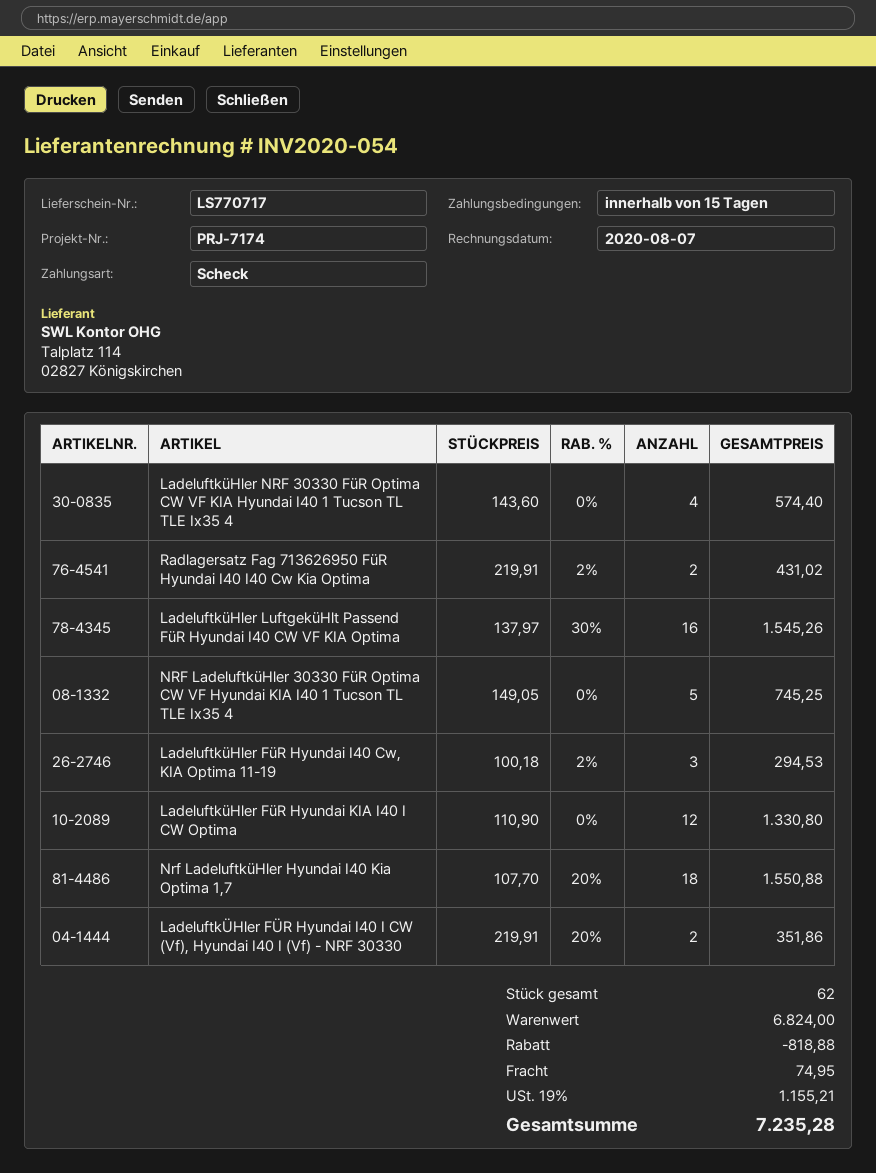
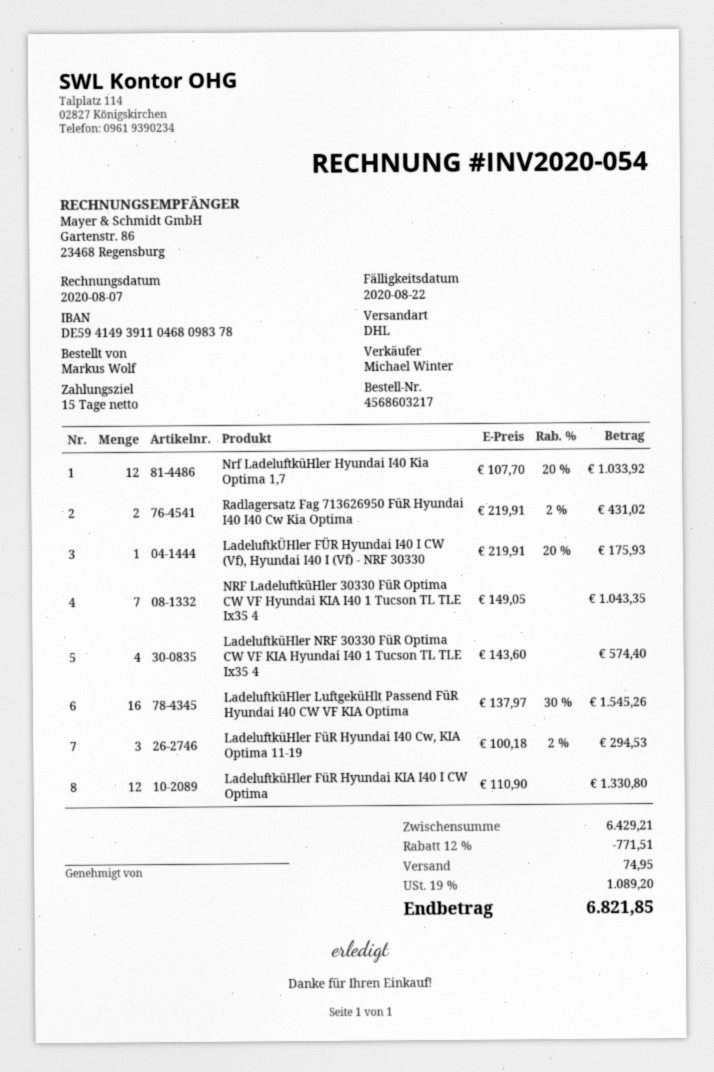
NRF LadeluftküHler 30330 FüR Optima CW VF Hyundai KIA I40 1 Tucson TL TLE Ix35 4: 5 x 149.05 = 745.25 -> 7 x 149.05 = 1043.35
Nrf LadeluftküHler Hyundai I40 Kia Optima 1,7: 18 x 107.70 - 20% = 1550.88 -> 12 x 107.70 - 20% = 1033.92
LadeluftkÜHler FÜR Hyundai I40 I CW (Vf), Hyundai I40 I (Vf) - NRF 30330: 2 x 219.91 - 20% = 351.86 -> 1 x 219.91 - 20% = 175.93
subtotal: 6824.00 -> 6429.21
discount: 818.88 -> 771.51
tax: 19% = 1155.21 -> 19% = 1089.20
total: 7235.28 -> 6821.85

